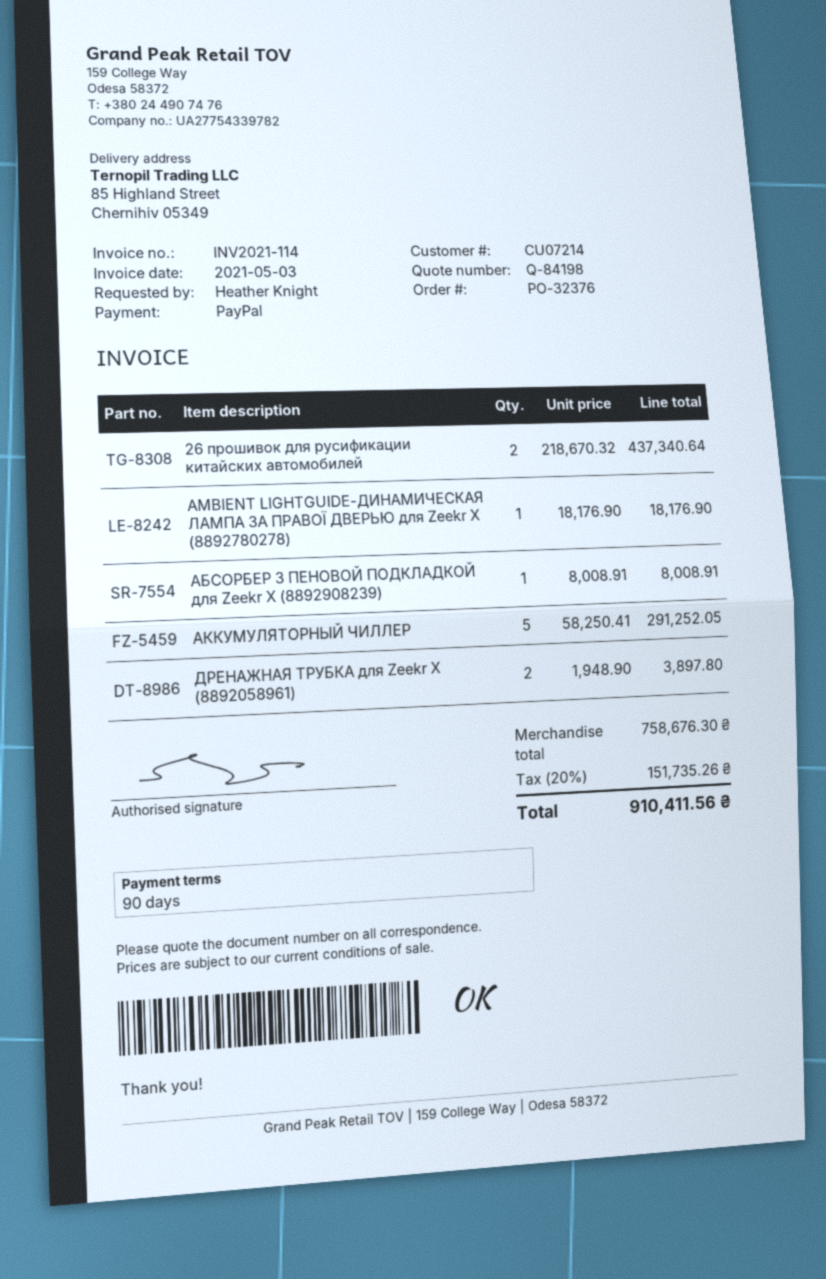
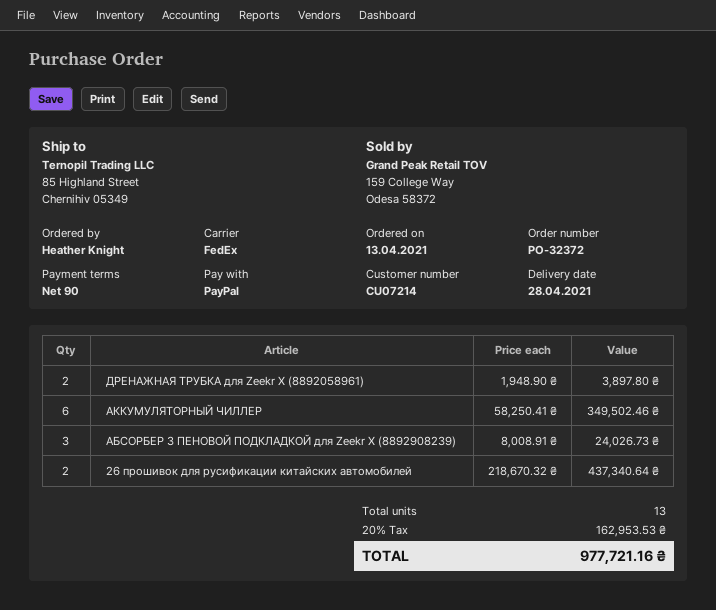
order number: PO-32376 -> PO-32372
AMBIENT LIGHTGUIDE-ДИНАМИЧЕСКАЯ ЛАМПА ЗА ПРАВОЇ ДВЕРЬЮ для Zeekr X (8892780278): 1 x 18176.90 = 18176.90 -> none
АБСОРБЕР З ПЕНОВОЙ ПОДКЛАДКОЙ для Zeekr X (8892908239): 1 x 8008.91 = 8008.91 -> 3 x 8008.91 = 24026.73
АККУМУЛЯТОРНЫЙ ЧИЛЛЕР: 5 x 58250.41 = 291252.05 -> 6 x 58250.41 = 349502.46
tax: 20% = 151735.26 -> 20% = 162953.53
total: 910411.56 -> 977721.16

